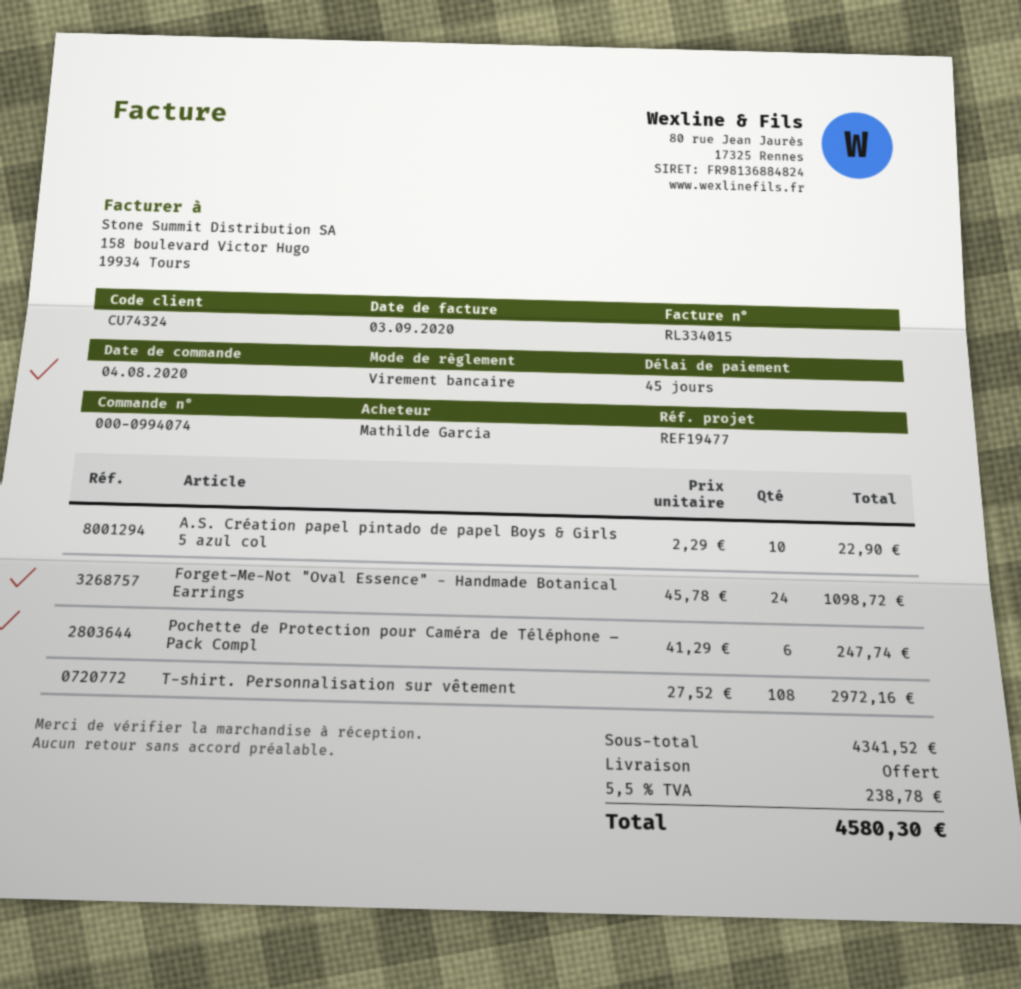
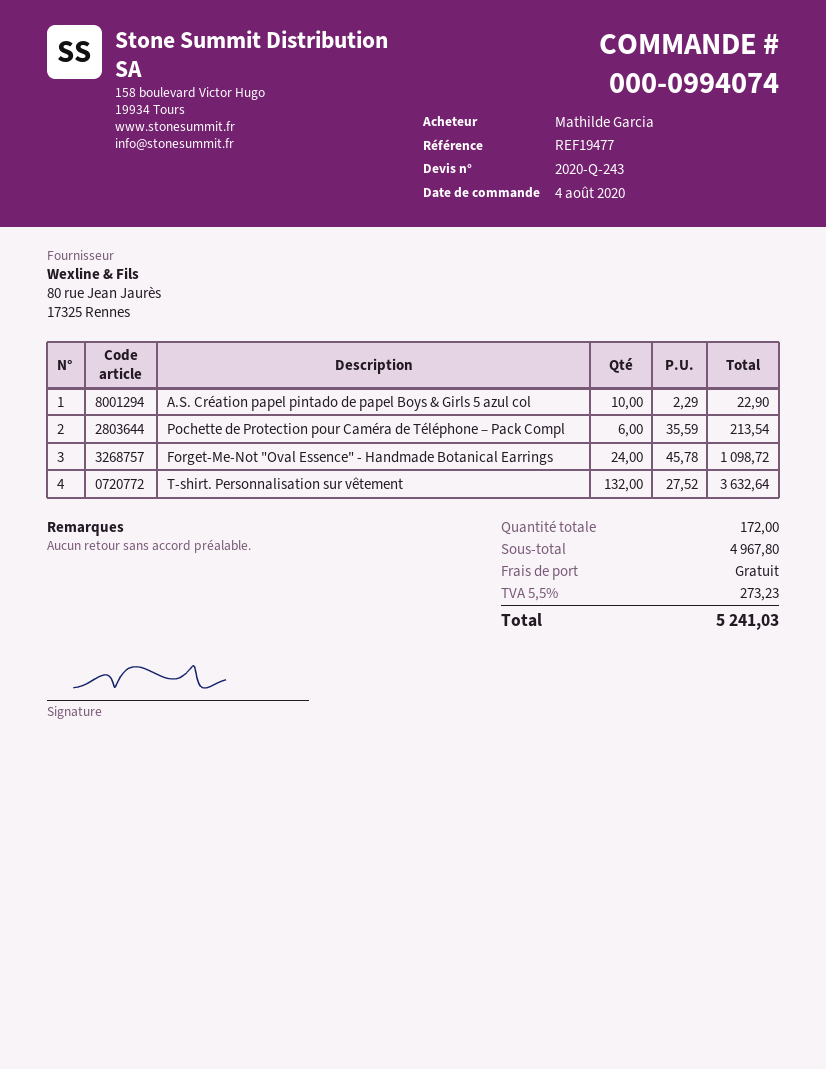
Pochette de Protection pour Caméra de Téléphone – Pack Compl: 6 x 41.29 = 247.74 -> 6 x 35.59 = 213.54
T-shirt. Personnalisation sur vêtement: 108 x 27.52 = 2972.16 -> 132 x 27.52 = 3632.64
subtotal: 4341.52 -> 4967.80
tax: 5.5% = 238.78 -> 5.5% = 273.23
total: 4580.30 -> 5241.03

